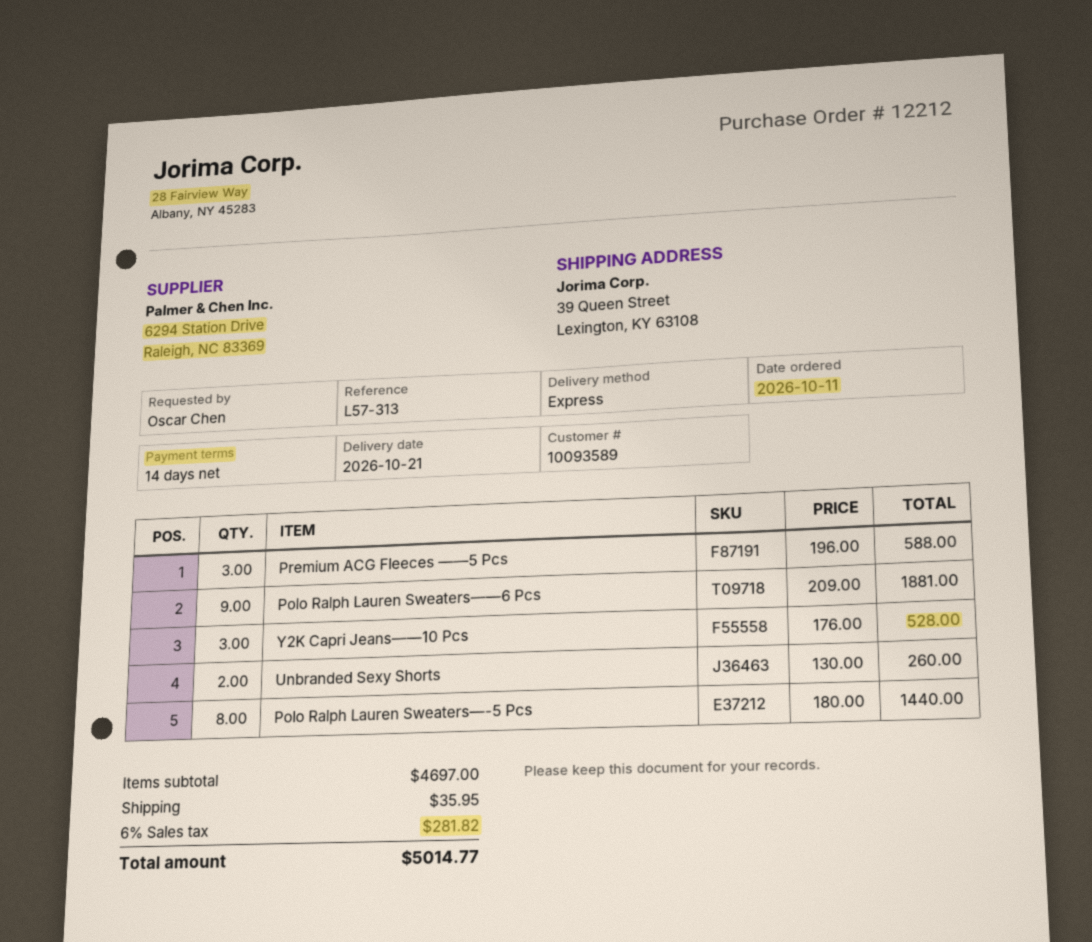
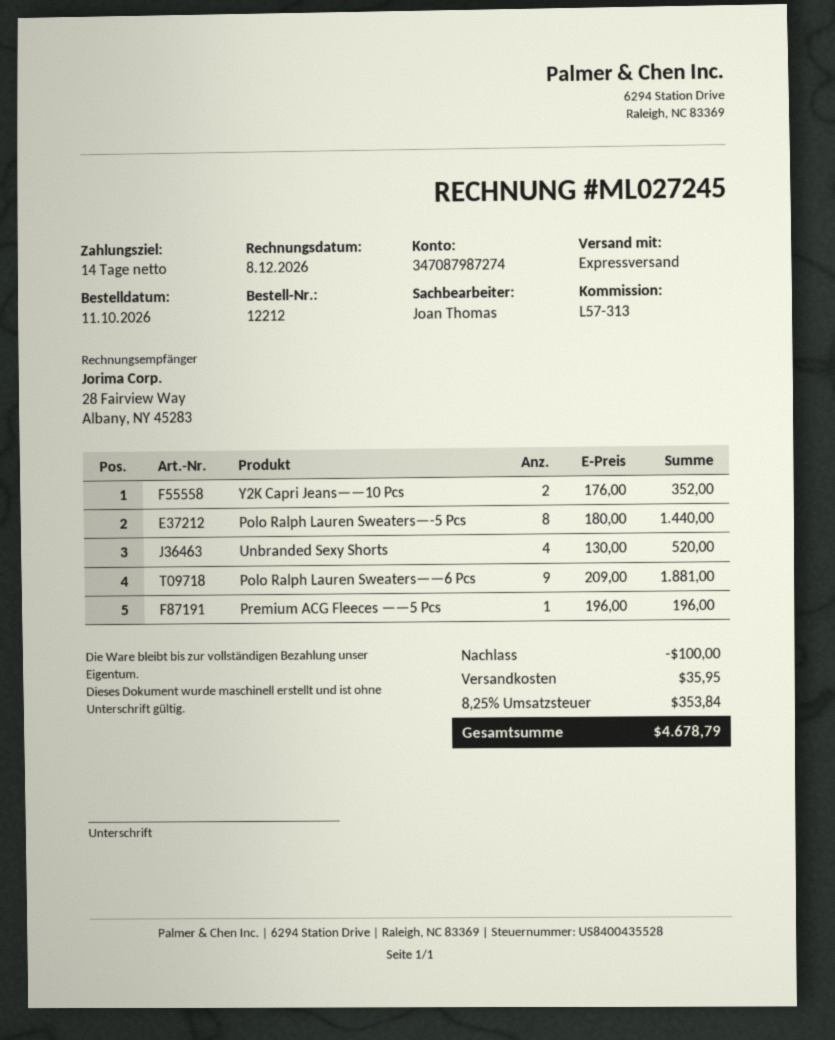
Premium ACG Fleeces ——5 Pcs: 3 x 196.00 = 588.00 -> 1 x 196.00 = 196.00
Y2K Capri Jeans——10 Pcs: 3 x 176.00 = 528.00 -> 2 x 176.00 = 352.00
Unbranded Sexy Shorts: 2 x 130.00 = 260.00 -> 4 x 130.00 = 520.00
discount: none -> 100.00
tax: 6% = 281.82 -> 8.25% = 353.84
total: 5014.77 -> 4678.79

